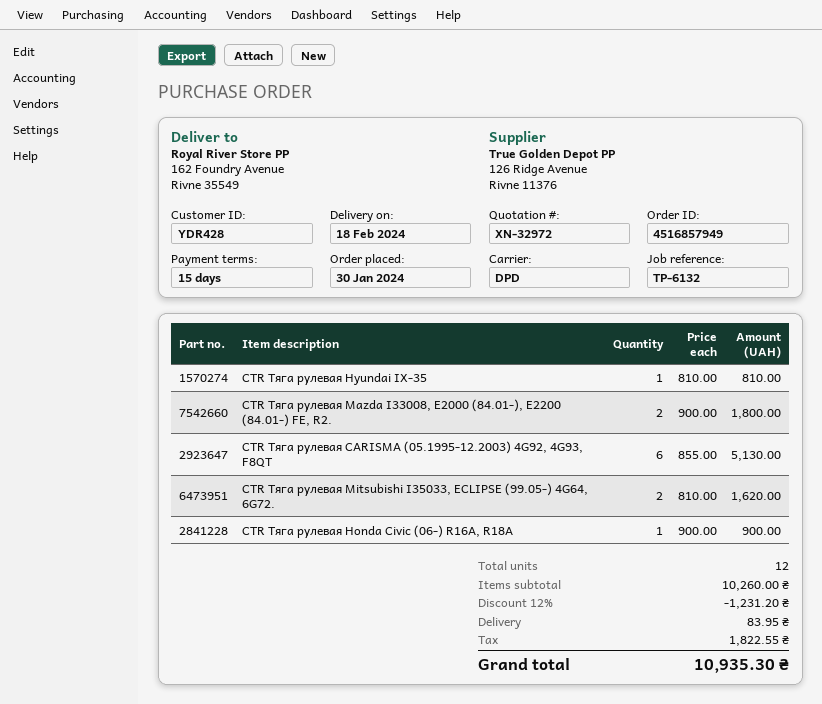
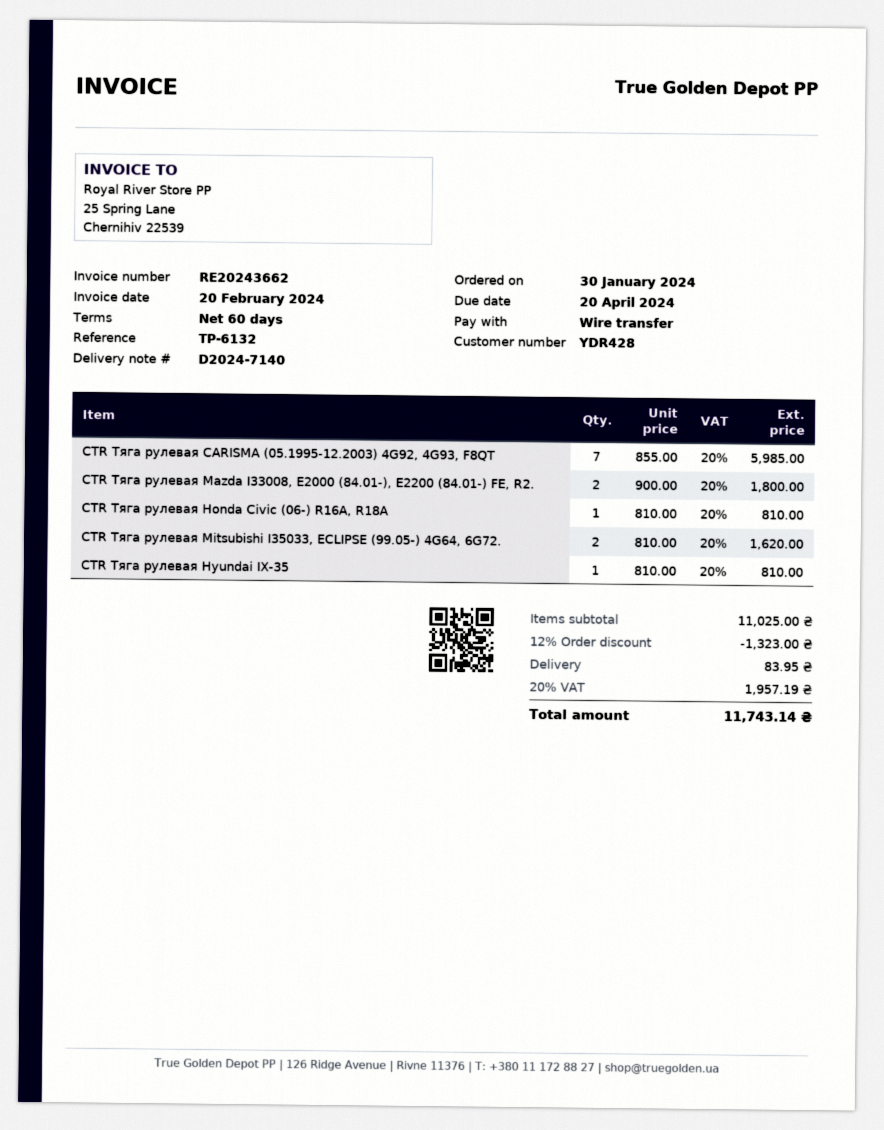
payment terms: 15 days -> 60 days
CTR Тяга рулевая CARISMA (05.1995-12.2003) 4G92, 4G93, F8QT: 6 x 855.00 = 5130.00 -> 7 x 855.00 = 5985.00
CTR Тяга рулевая Honda Civic (06-) R16A, R18A: 1 x 900.00 = 900.00 -> 1 x 810.00 = 810.00
subtotal: 10260.00 -> 11025.00
discount: 12% = 1231.20 -> 12% = 1323.00
tax: 1822.55 -> 1957.19
total: 10935.30 -> 11743.14

